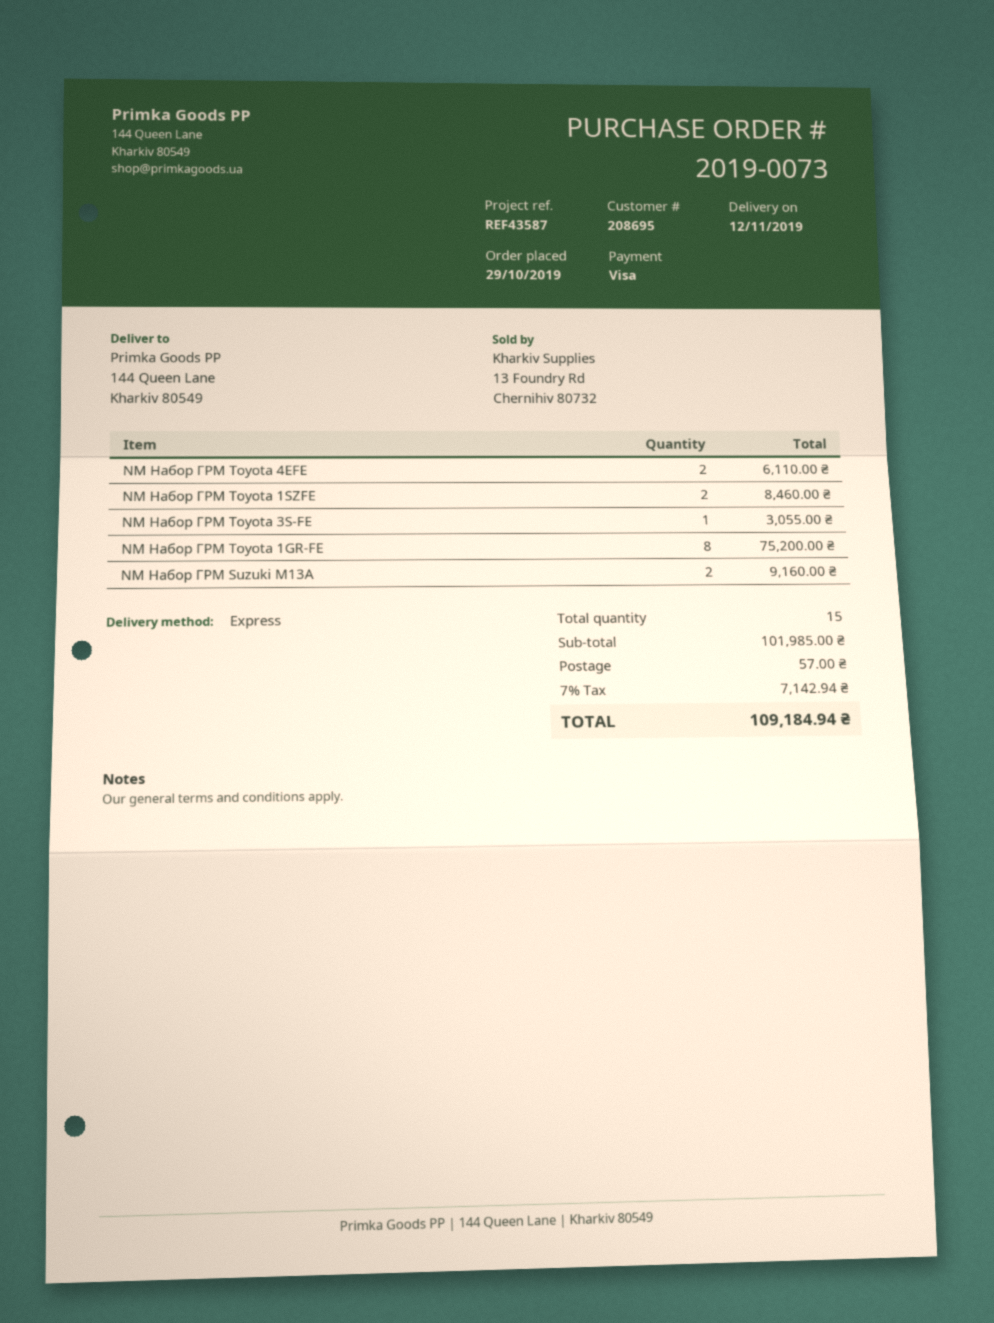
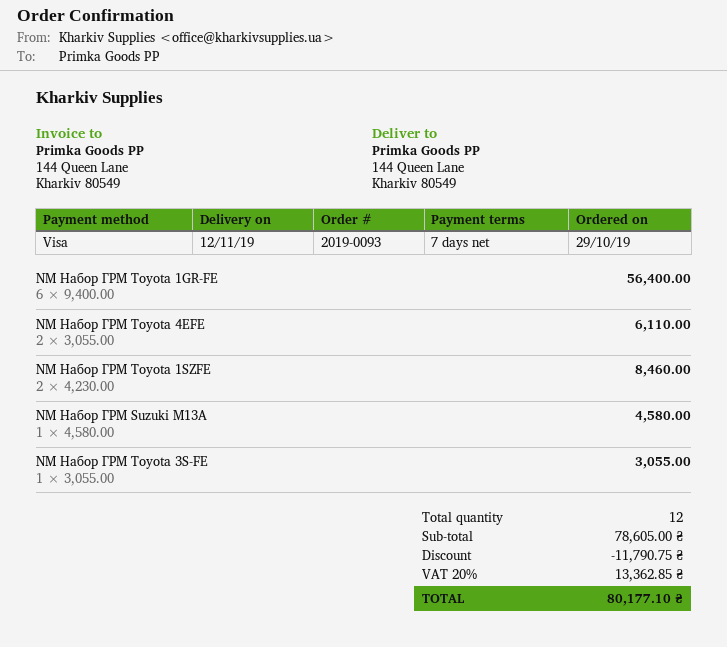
order number: 2019-0073 -> 2019-0093
NM Набор ГРМ Toyota 1GR-FE: 8 for 75200.00 -> 6 for 56400.00
NM Набор ГРМ Suzuki M13A: 2 for 9160.00 -> 1 for 4580.00
total quantity: 15 -> 12
subtotal: 101985.00 -> 78605.00
discount: none -> 11790.75
shipping: 57.00 -> none
tax: 7% = 7142.94 -> 20% = 13362.85
total: 109184.94 -> 80177.10

